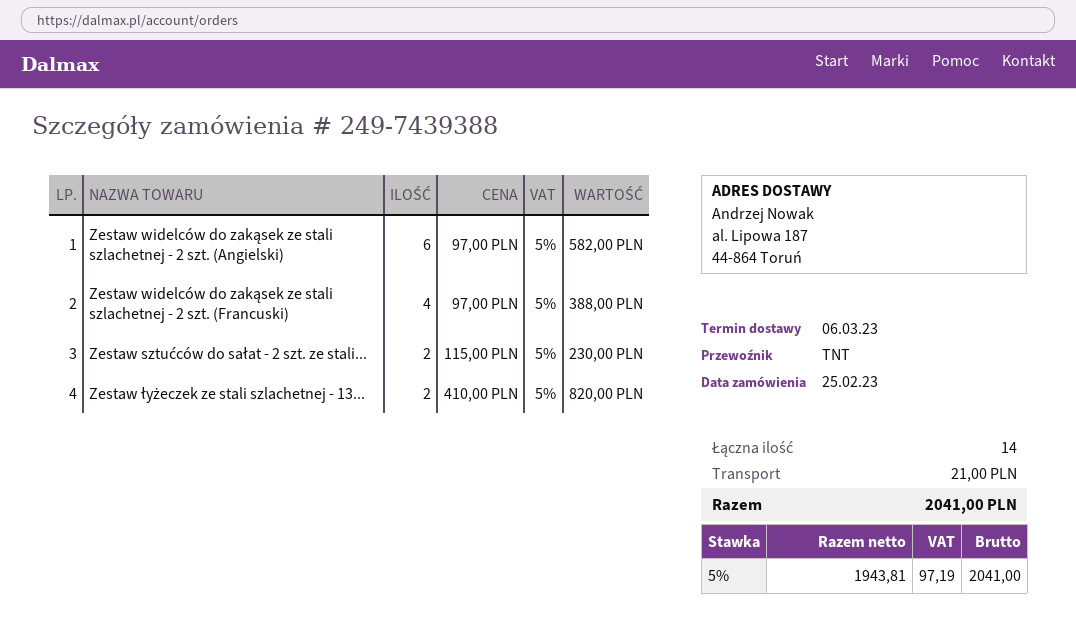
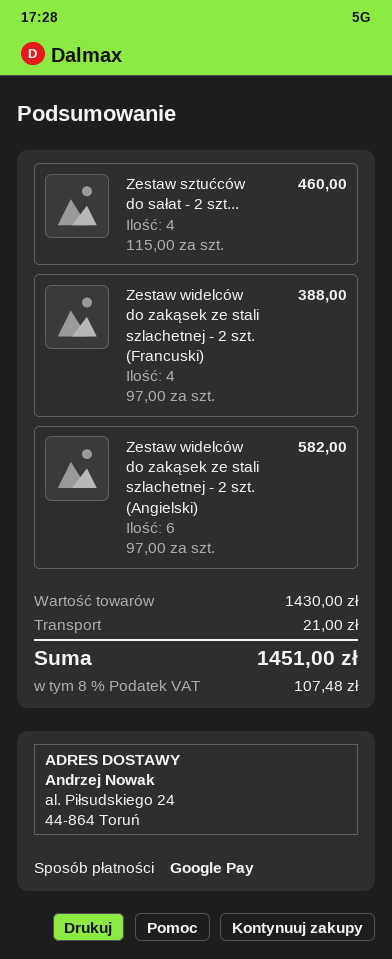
ship to: al. Lipowa 187, 44-864 Toruń -> al. Piłsudskiego 24, 44-864 Toruń
Zestaw sztućców do sałat - 2 szt. ze stali...: 2 x 115.00 = 230.00 -> 4 x 115.00 = 460.00
Zestaw łyżeczek ze stali szlachetnej - 13...: 2 x 410.00 = 820.00 -> none
tax: 5% = 97.19 -> 8% = 107.48
total: 2041.00 -> 1451.00

